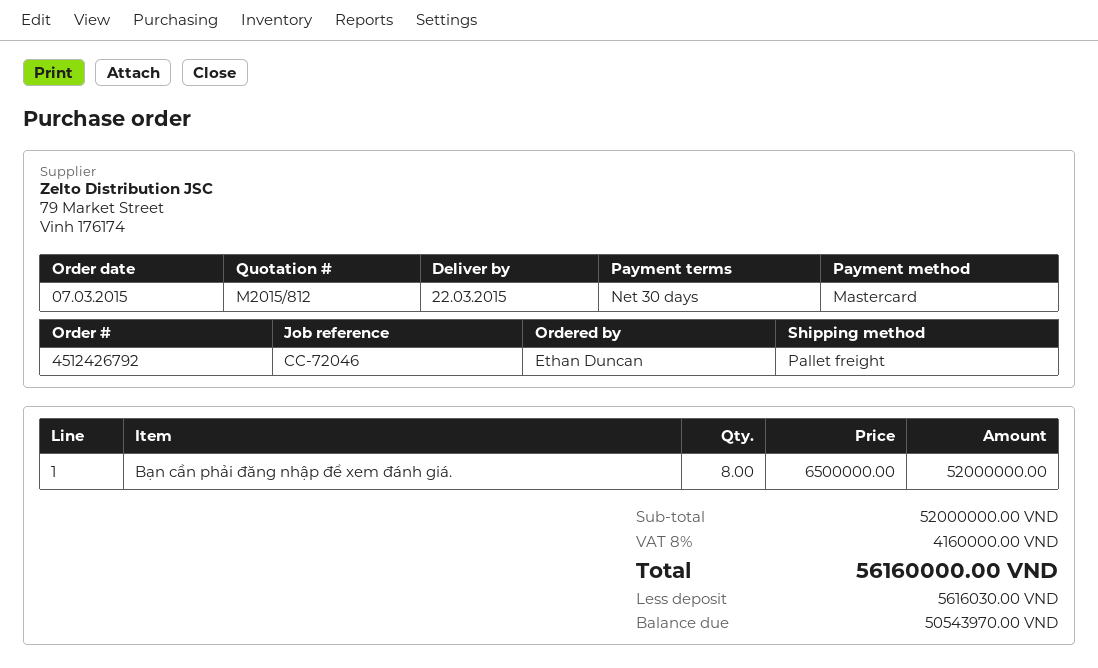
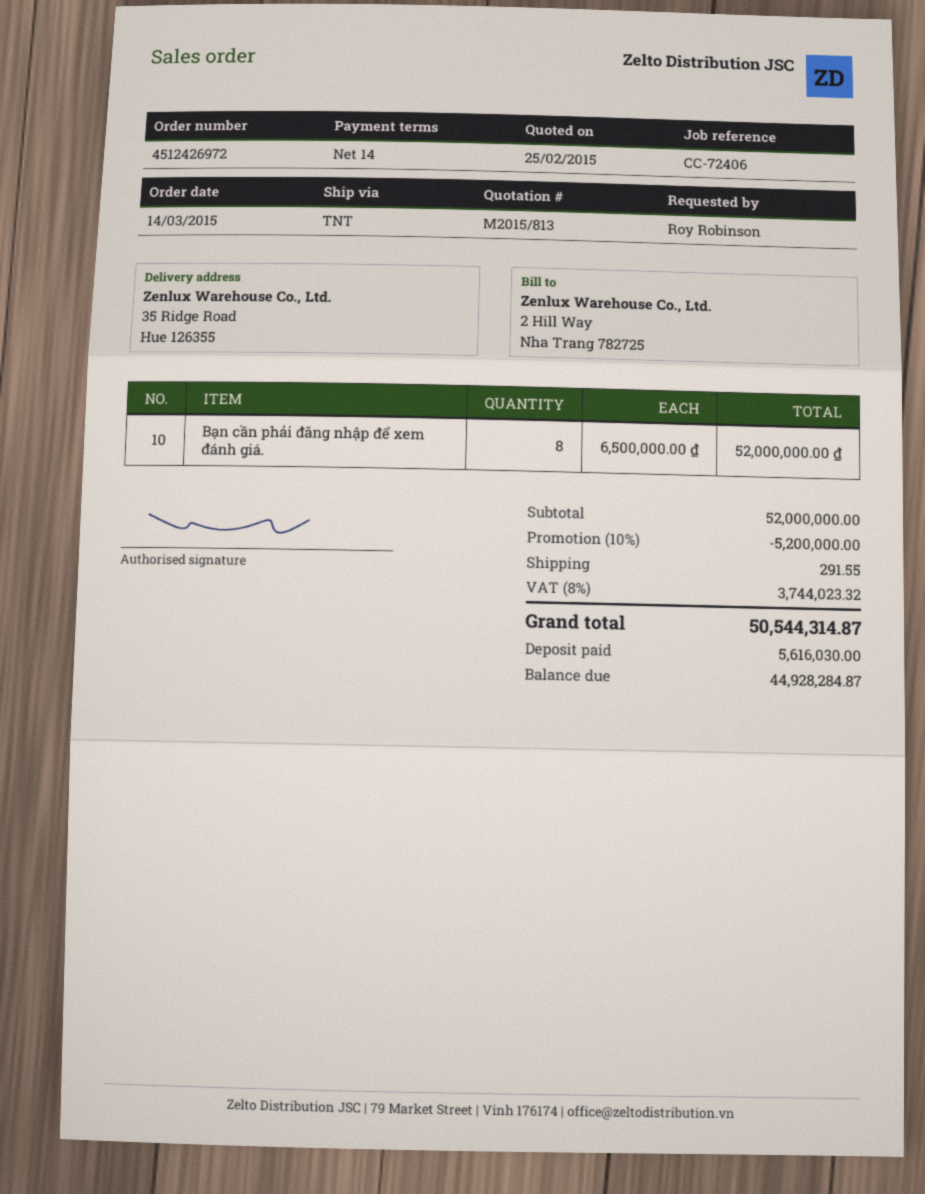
quote number: M2015/812 -> M2015/813
order number: 4512426792 -> 4512426972
order date: 2015-03-07 -> 2015-03-14
payment terms: 30 days -> 14 days
reference: CC-72046 -> CC-72406
ordered by: Ethan Duncan -> Roy Robinson
shipping method: pallet freight -> TNT
discount: none -> 10% = 5200000.00
shipping: none -> 291.55
tax: 8% = 4160000.00 -> 8% = 3744023.32
total: 56160000.00 -> 50544314.87
balance: 50543970.00 -> 44928284.87

